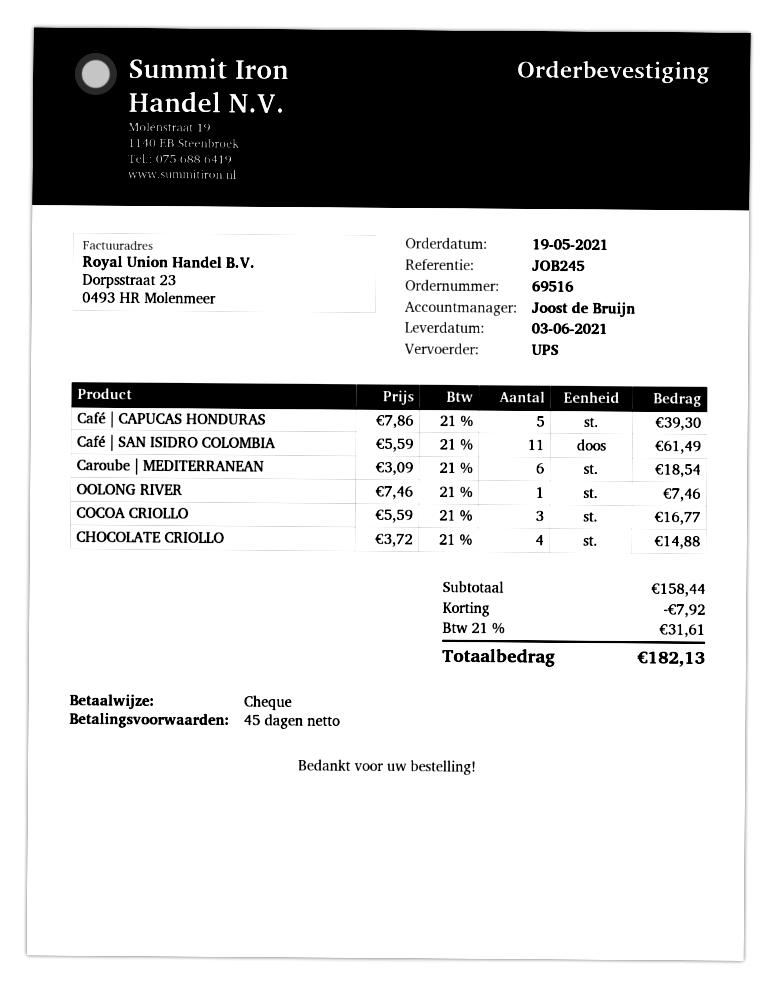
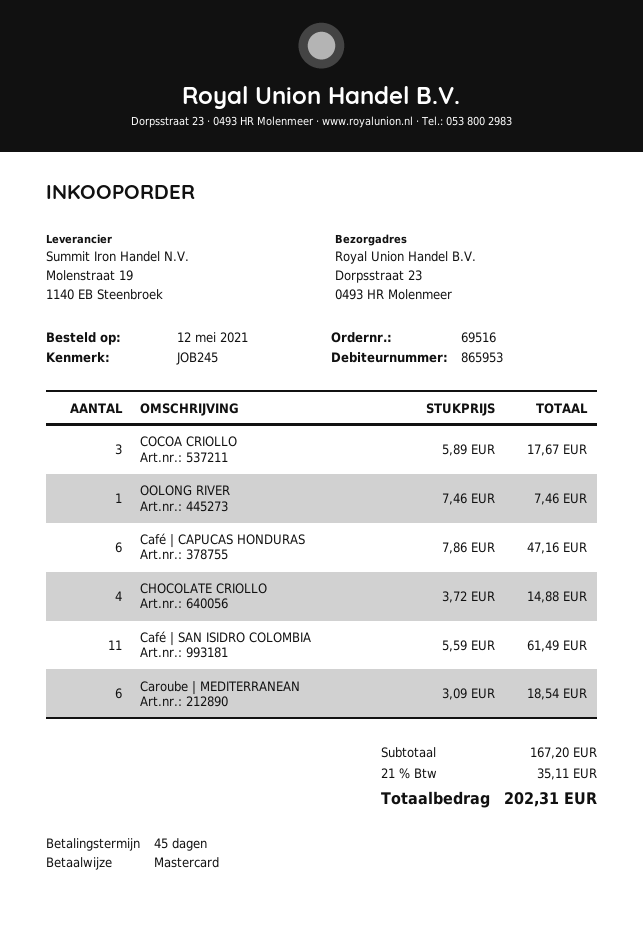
order date: 2021-05-19 -> 2021-05-12
payment method: cheque -> Mastercard
Café | CAPUCAS HONDURAS: 5 x 7.86 = 39.30 -> 6 x 7.86 = 47.16
COCOA CRIOLLO: 3 x 5.59 = 16.77 -> 3 x 5.89 = 17.67
subtotal: 158.44 -> 167.20
discount: 7.92 -> none
tax: 21% = 31.61 -> 21% = 35.11
total: 182.13 -> 202.31

